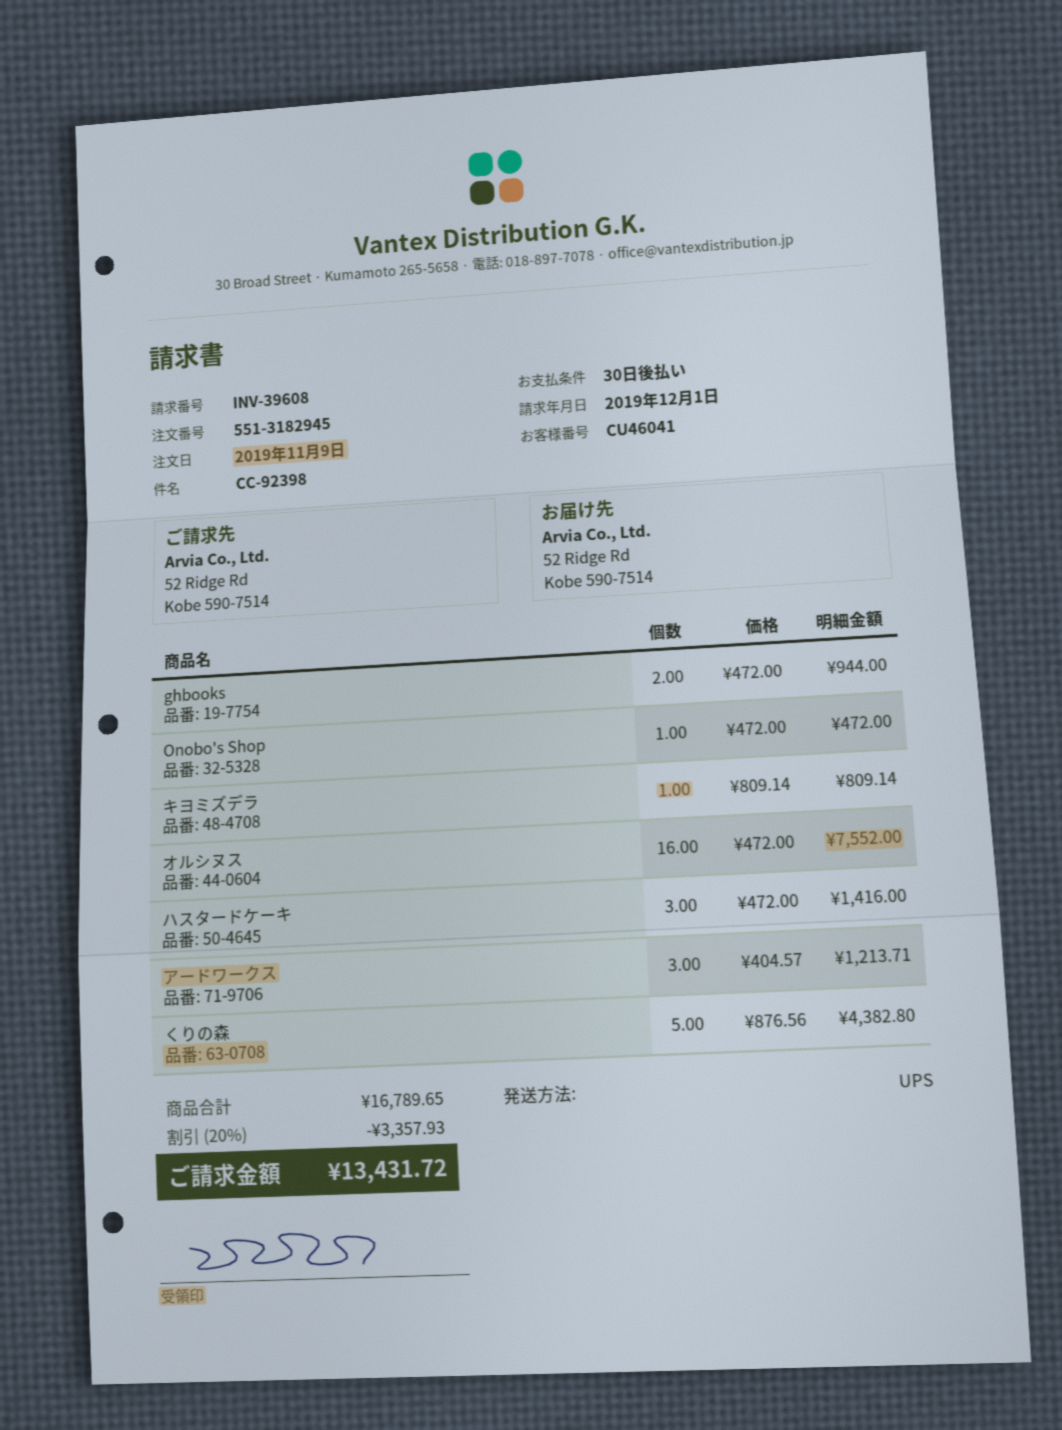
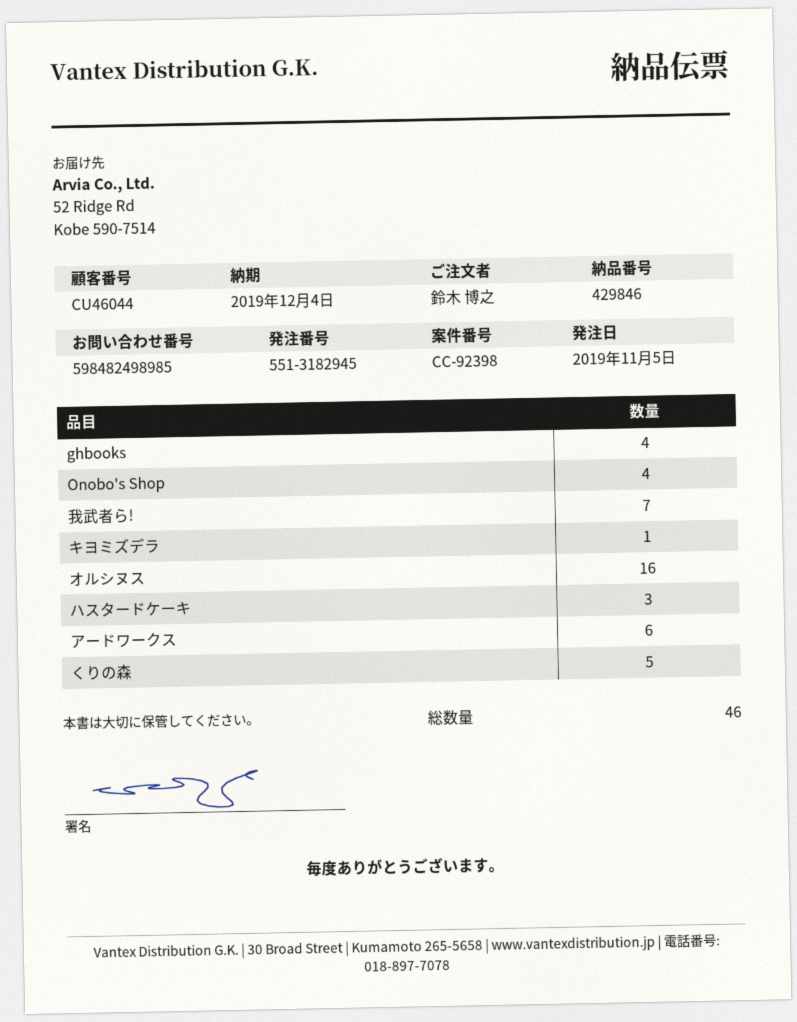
order date: 2019-11-09 -> 2019-11-05
customer number: CU46041 -> CU46044
ghbooks: 2 -> 4
Onobo's Shop: 1 -> 4
アードワークス: 3 -> 6
我武者ら!: none -> 7

